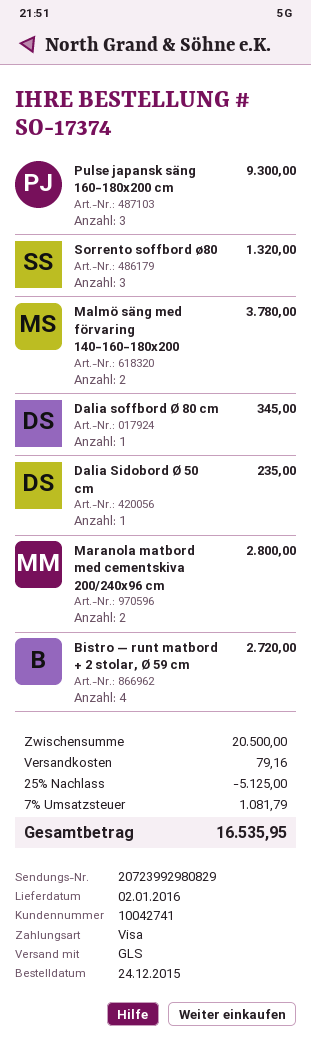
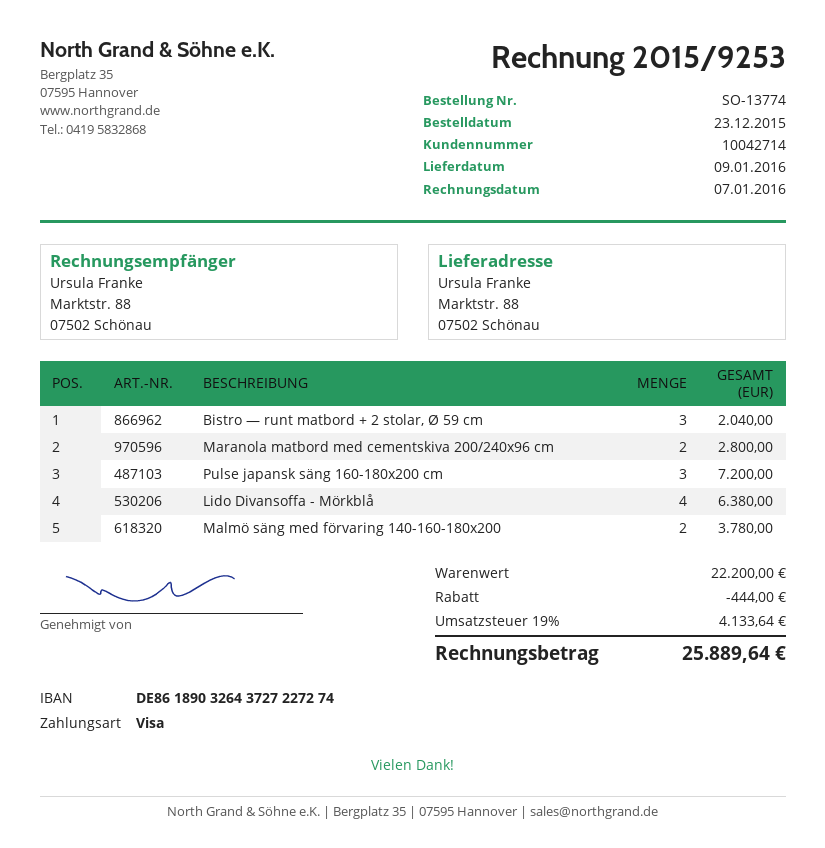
order number: SO-17374 -> SO-13774
order date: 2015-12-24 -> 2015-12-23
delivery date: 2016-01-02 -> 2016-01-09
customer number: 10042741 -> 10042714
Pulse japansk säng 160-180x200 cm: 3 for 9300.00 -> 3 for 7200.00
Sorrento soffbord ø80: 3 for 1320.00 -> none
Dalia soffbord Ø 80 cm: 1 for 345.00 -> none
Dalia Sidobord Ø 50 cm: 1 for 235.00 -> none
Bistro — runt matbord + 2 stolar, Ø 59 cm: 4 for 2720.00 -> 3 for 2040.00
Lido Divansoffa - Mörkblå: none -> 4 for 6380.00
subtotal: 20500.00 -> 22200.00
discount: 5125.00 -> 444.00
shipping: 79.16 -> none
tax: 7% = 1081.79 -> 19% = 4133.64
total: 16535.95 -> 25889.64

